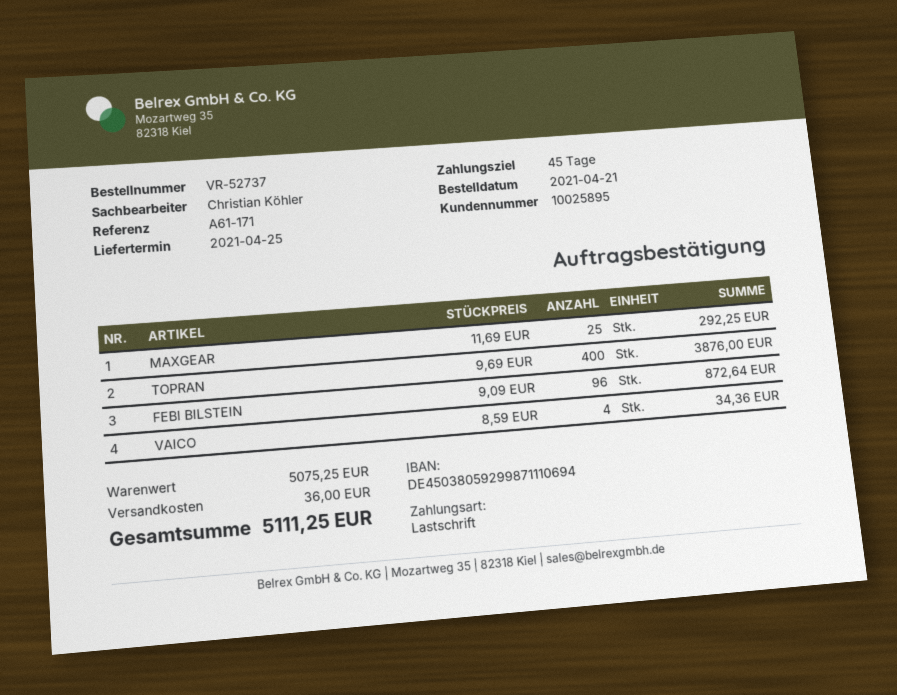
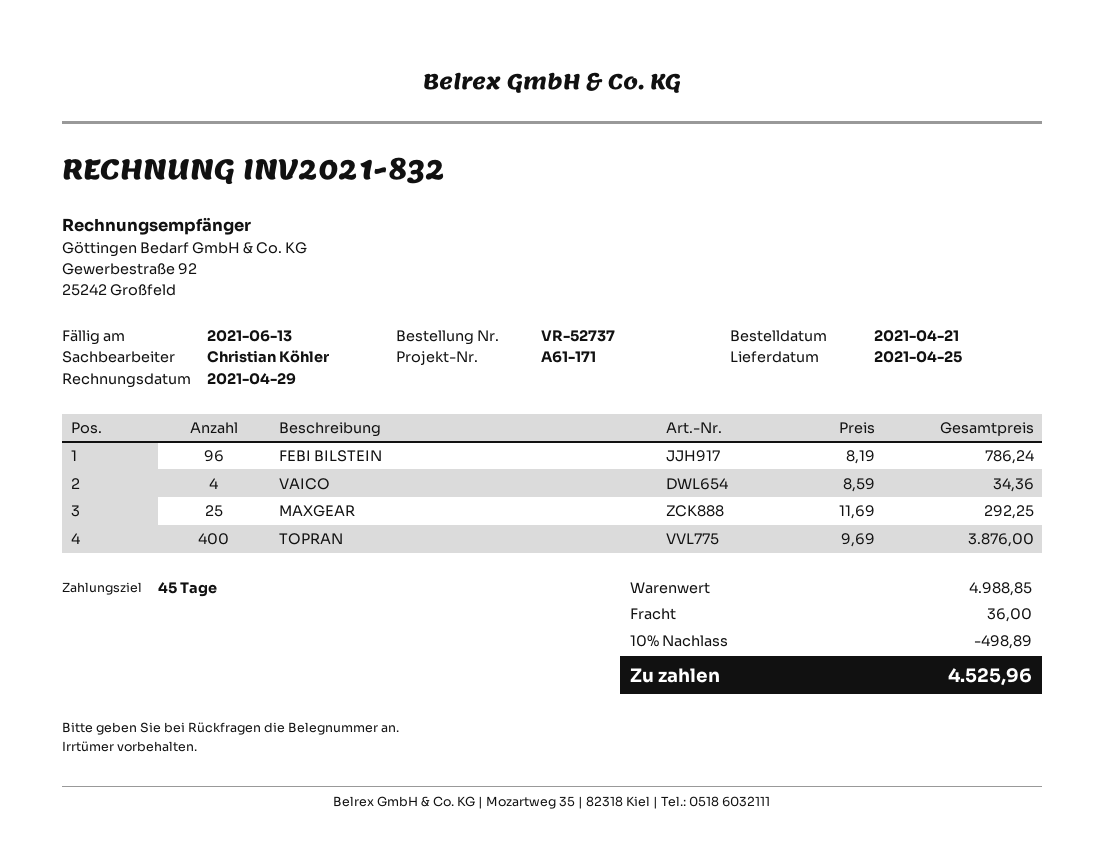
FEBI BILSTEIN: 96 x 9.09 = 872.64 -> 96 x 8.19 = 786.24
subtotal: 5075.25 -> 4988.85
discount: none -> 10% = 498.89
total: 5111.25 -> 4525.96

